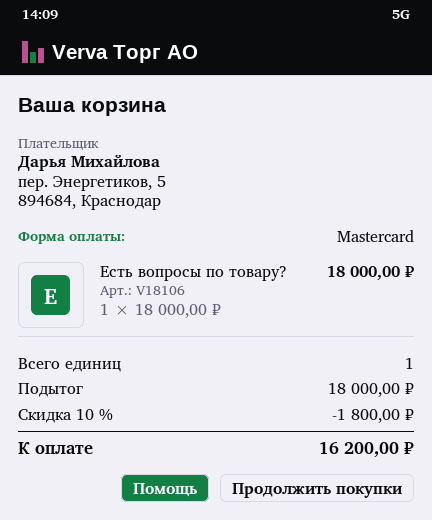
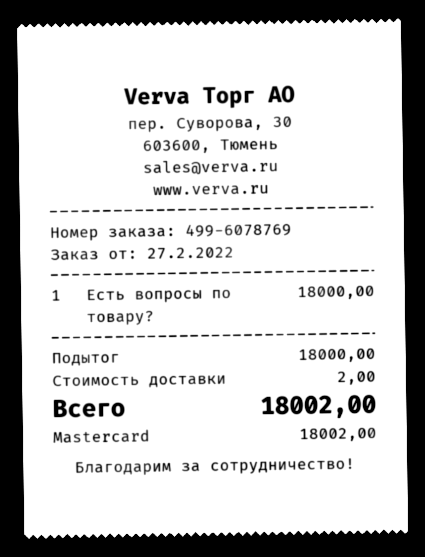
discount: 10% = 1800.00 -> none
shipping: none -> 2.00
total: 16200.00 -> 18002.00

